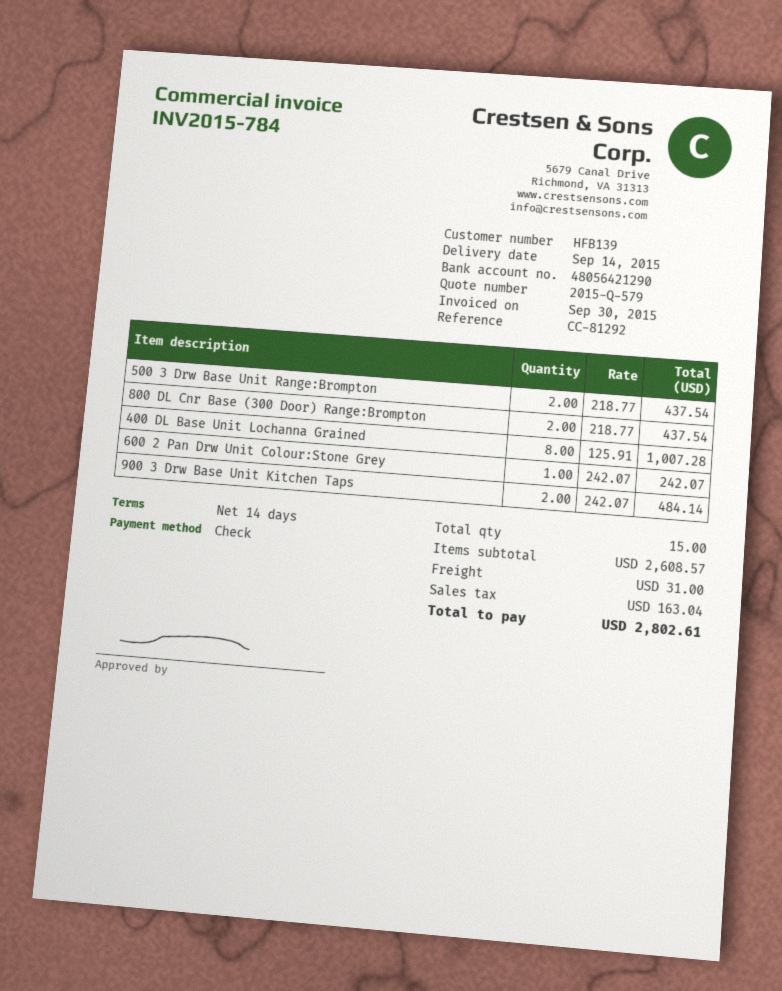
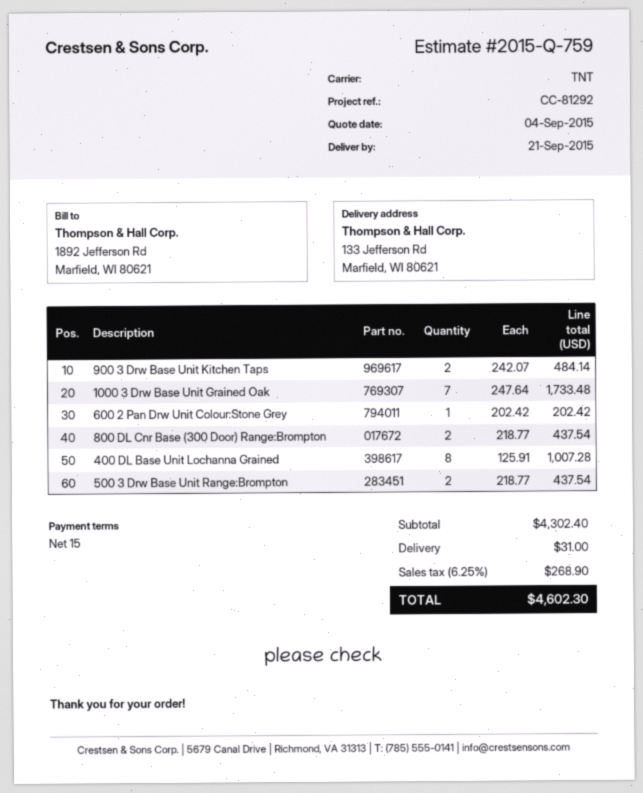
quote number: 2015-Q-579 -> 2015-Q-759
delivery date: 2015-09-14 -> 2015-09-21
payment terms: 14 days -> 15 days
600 2 Pan Drw Unit Colour:Stone Grey: 1 x 242.07 = 242.07 -> 1 x 202.42 = 202.42
1000 3 Drw Base Unit Grained Oak: none -> 7 x 247.64 = 1733.48
subtotal: 2608.57 -> 4302.40
tax: 163.04 -> 268.90
total: 2802.61 -> 4602.30

